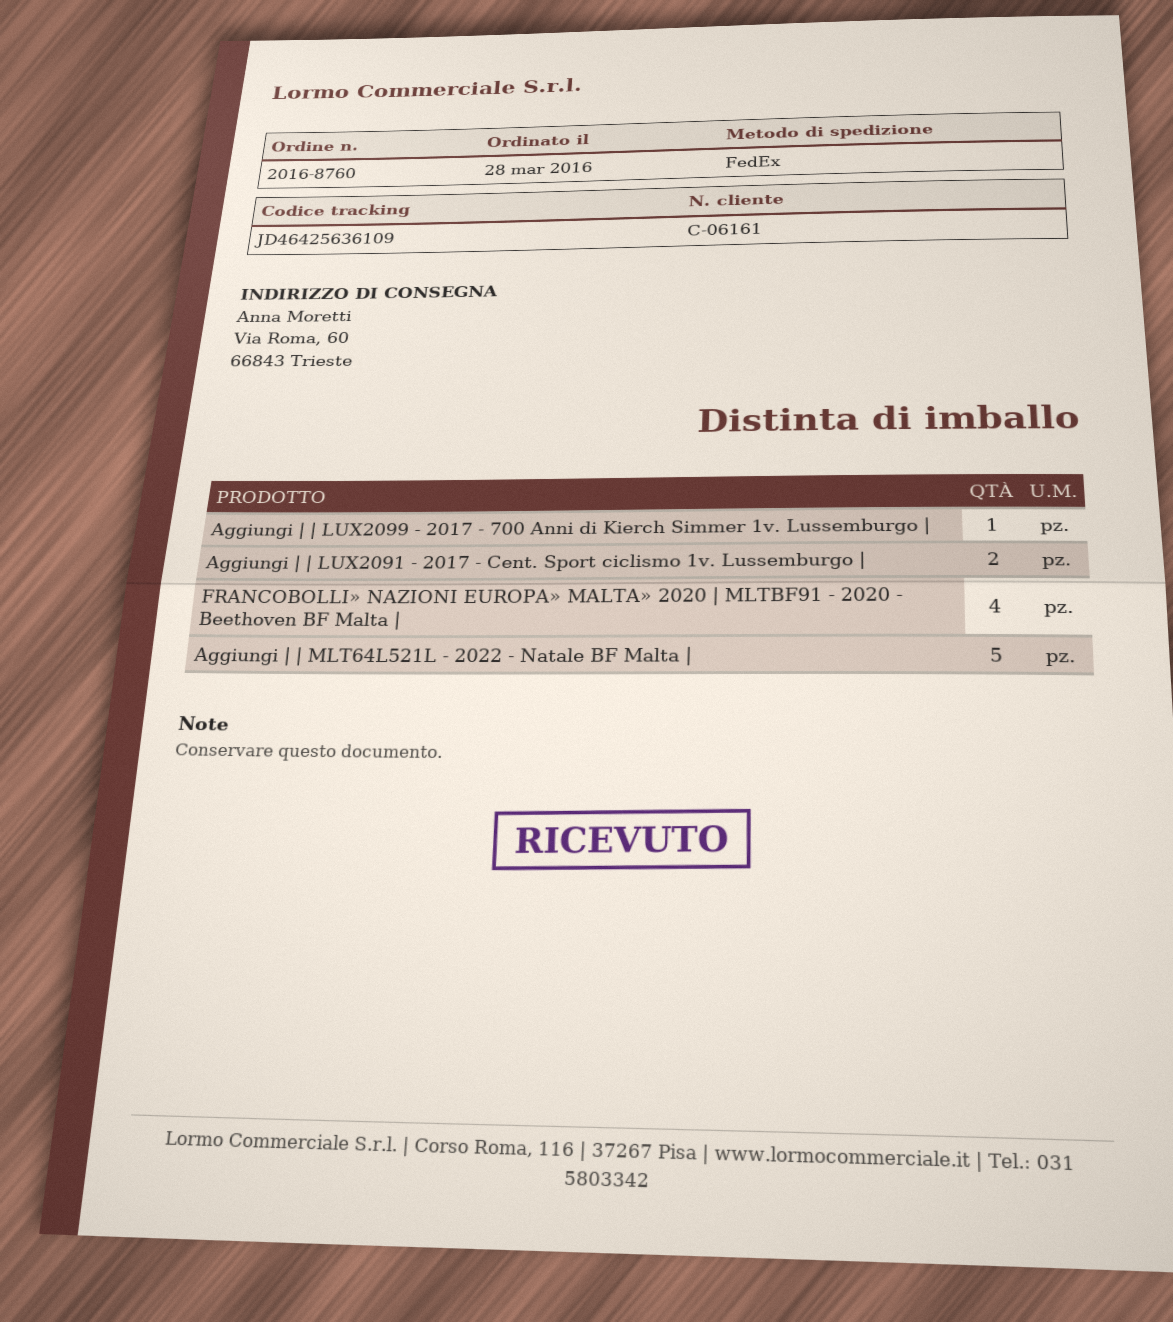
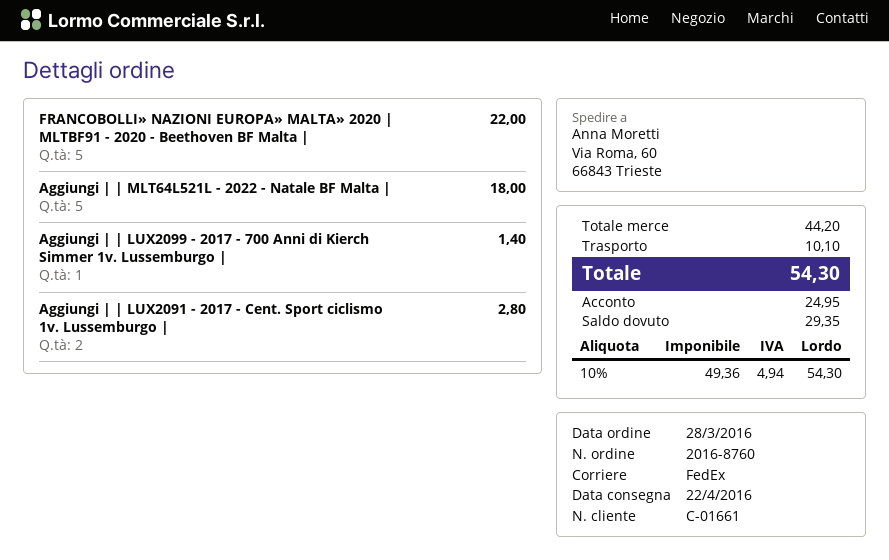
customer number: C-06161 -> C-01661
FRANCOBOLLI» NAZIONI EUROPA» MALTA» 2020 | MLTBF91 - 2020 - Beethoven BF Malta |: 4 -> 5

